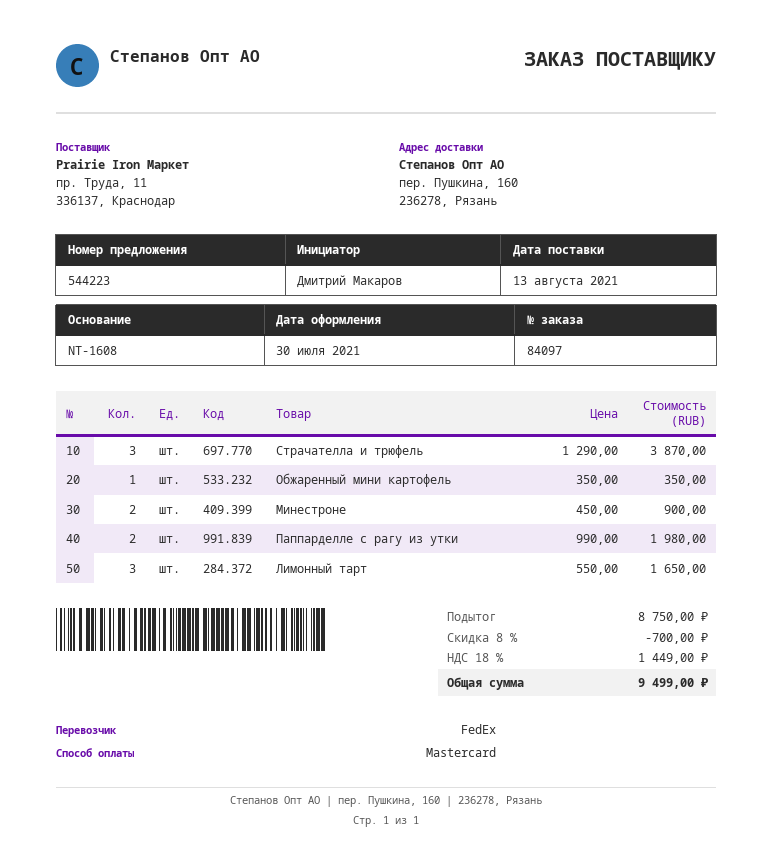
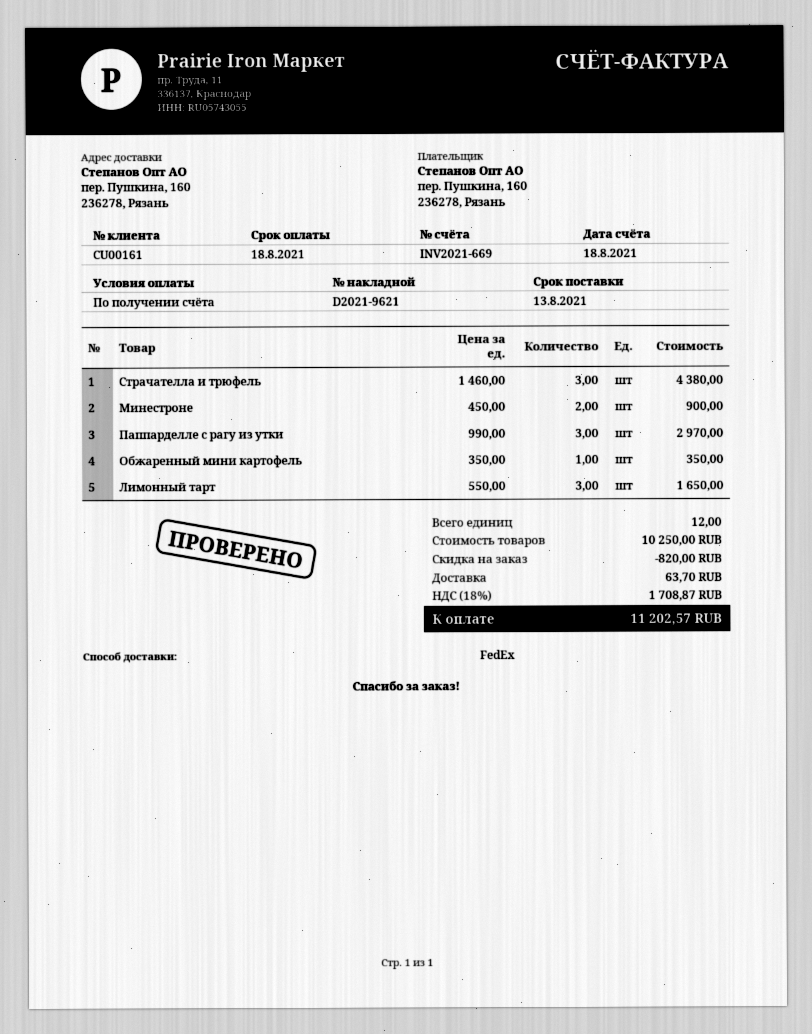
Страчателла и трюфель: 3 x 1290.00 = 3870.00 -> 3 x 1460.00 = 4380.00
Паппарделле с рагу из утки: 2 x 990.00 = 1980.00 -> 3 x 990.00 = 2970.00
subtotal: 8750.00 -> 10250.00
discount: 700.00 -> 820.00
shipping: none -> 63.70
tax: 18% = 1449.00 -> 18% = 1708.87
total: 9499.00 -> 11202.57

